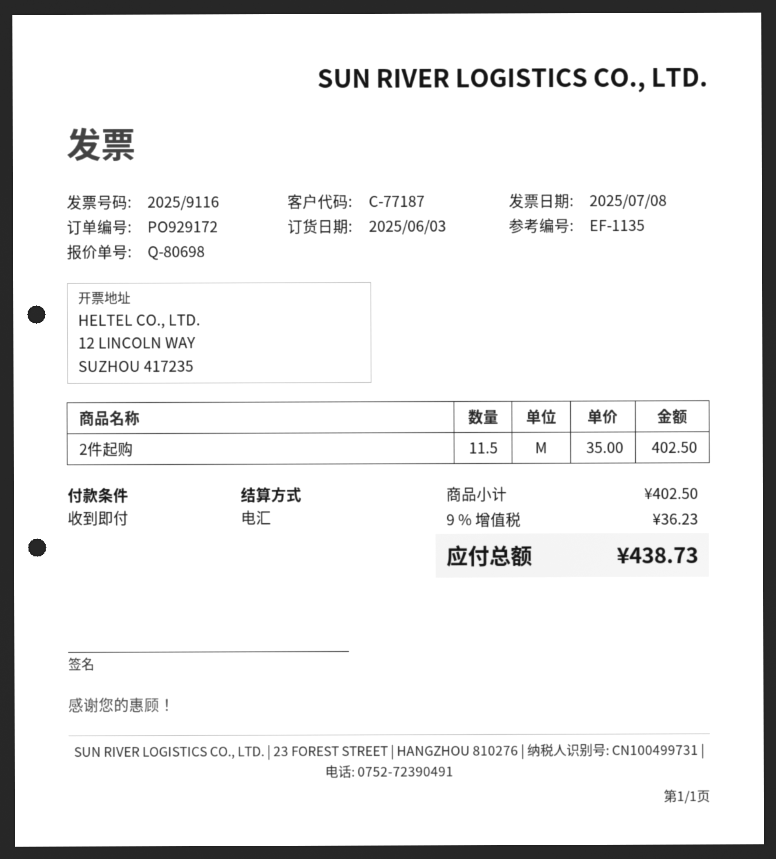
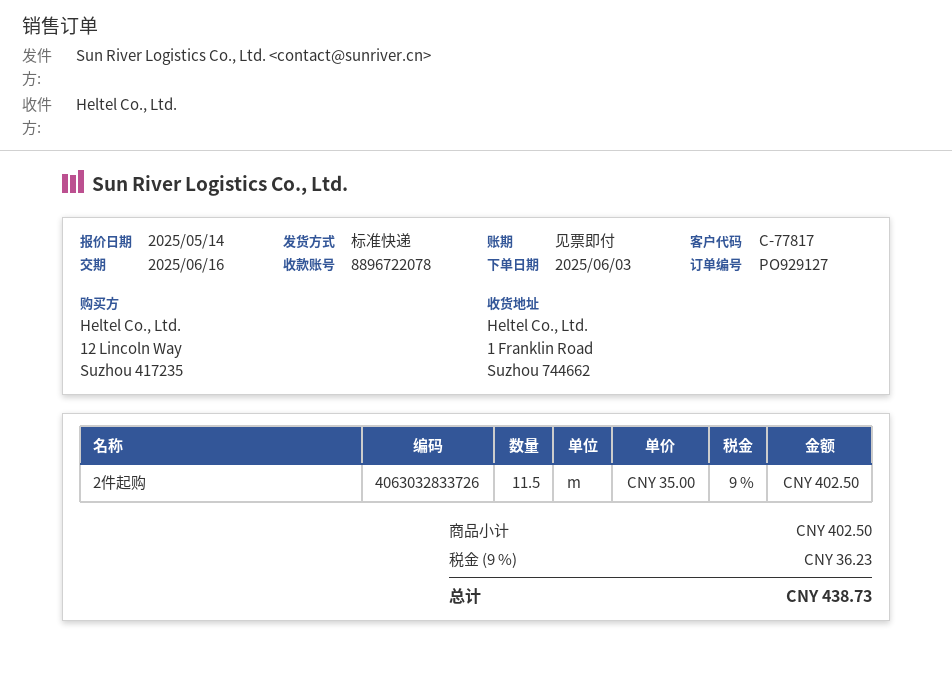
order number: PO929172 -> PO929127
customer number: C-77187 -> C-77817

